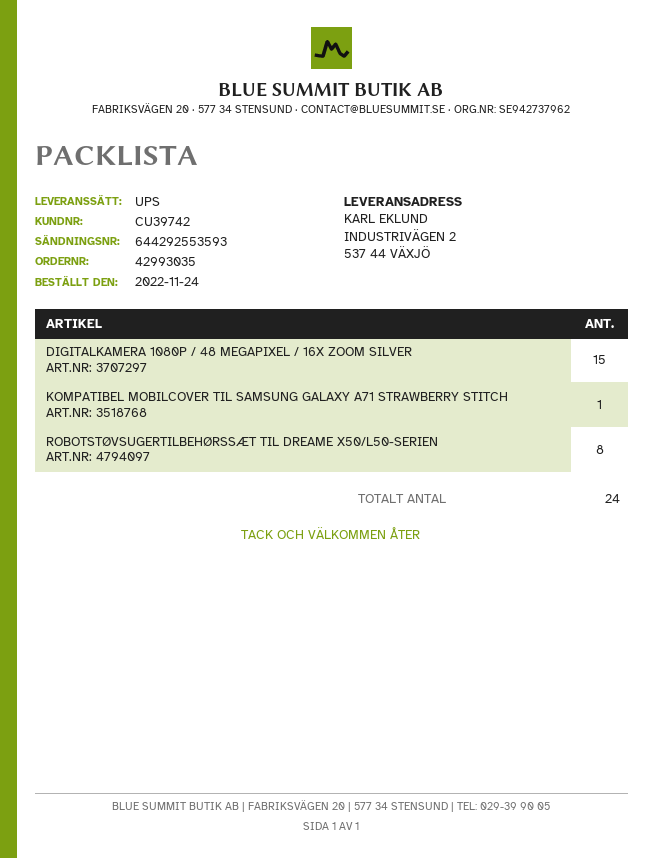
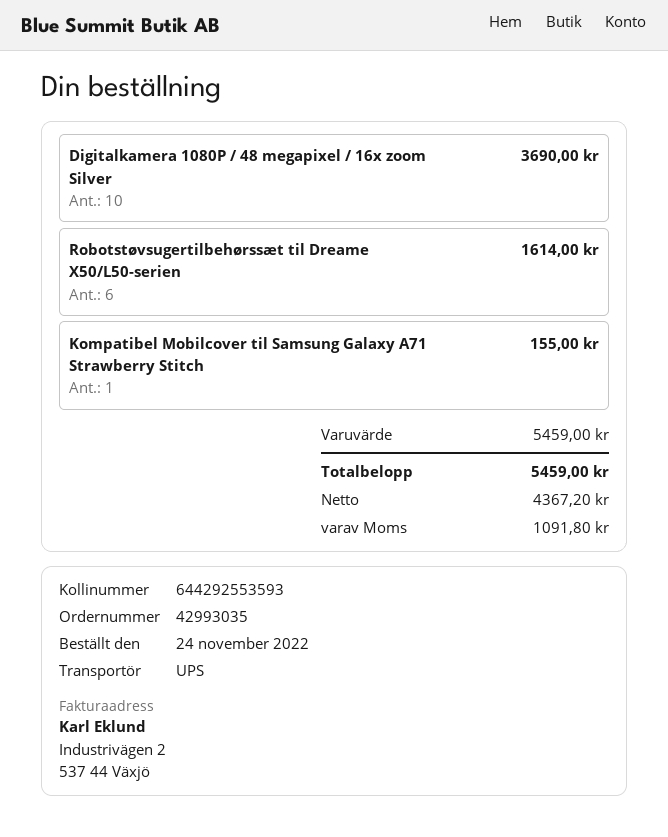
DIGITALKAMERA 1080P / 48 MEGAPIXEL / 16X ZOOM SILVER: 15 -> 10
ROBOTSTØVSUGERTILBEHØRSSÆT TIL DREAME X50/L50-SERIEN: 8 -> 6

